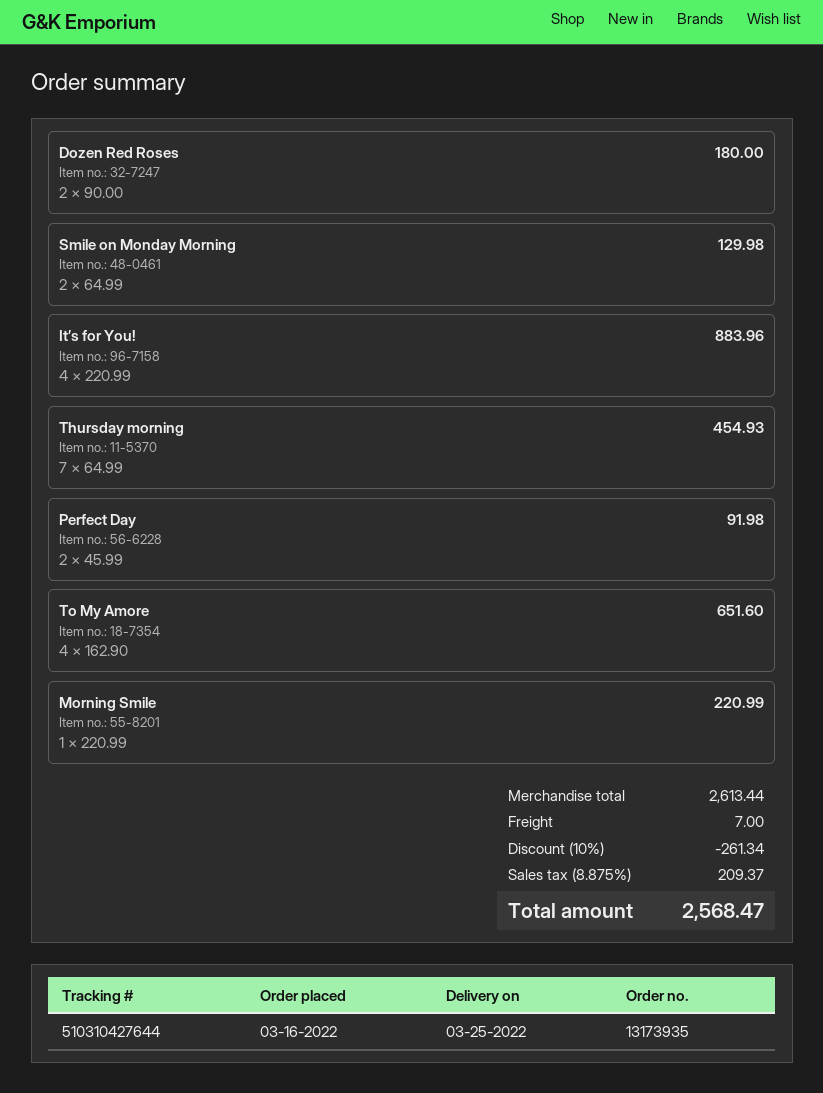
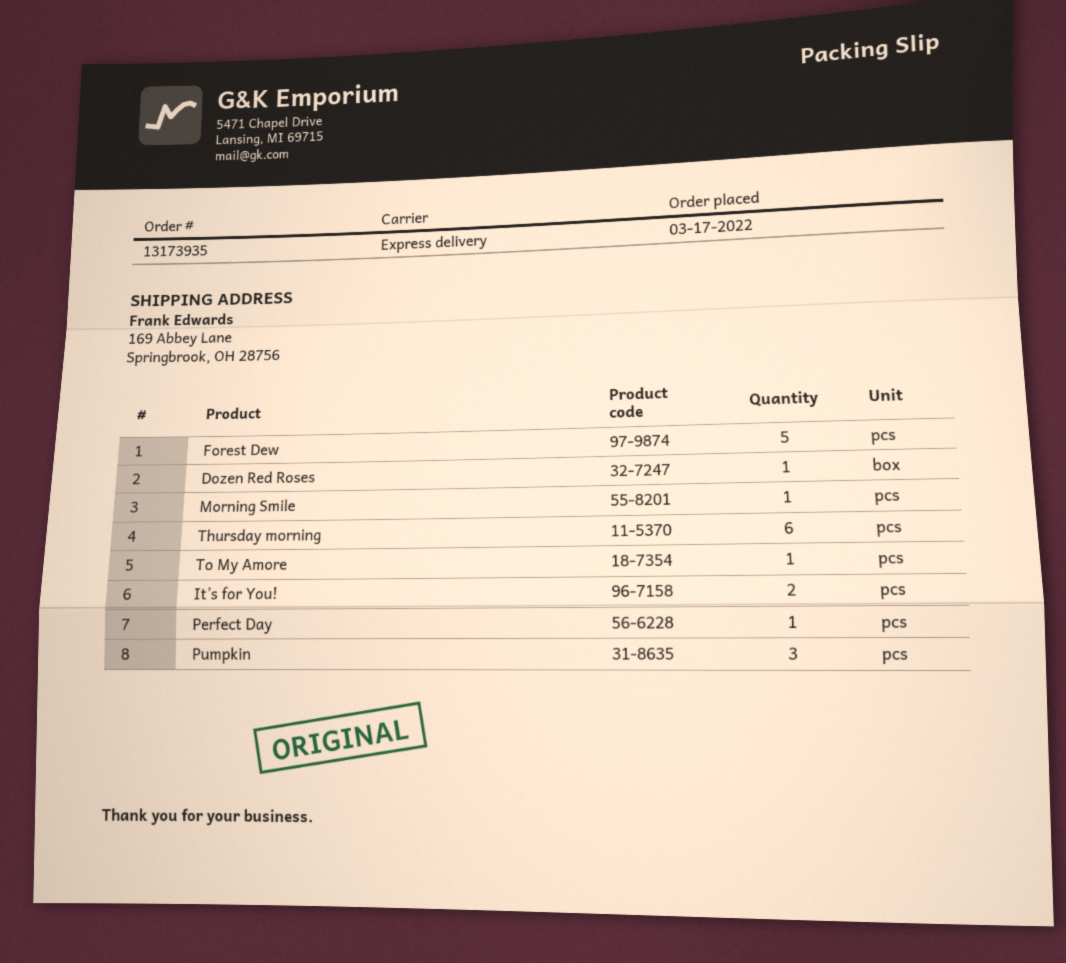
order date: 2022-03-16 -> 2022-03-17
Dozen Red Roses: 2 -> 1
Smile on Monday Morning: 2 -> none
It’s for You!: 4 -> 2
Thursday morning: 7 -> 6
Perfect Day: 2 -> 1
To My Amore: 4 -> 1
Forest Dew: none -> 5
Pumpkin: none -> 3

